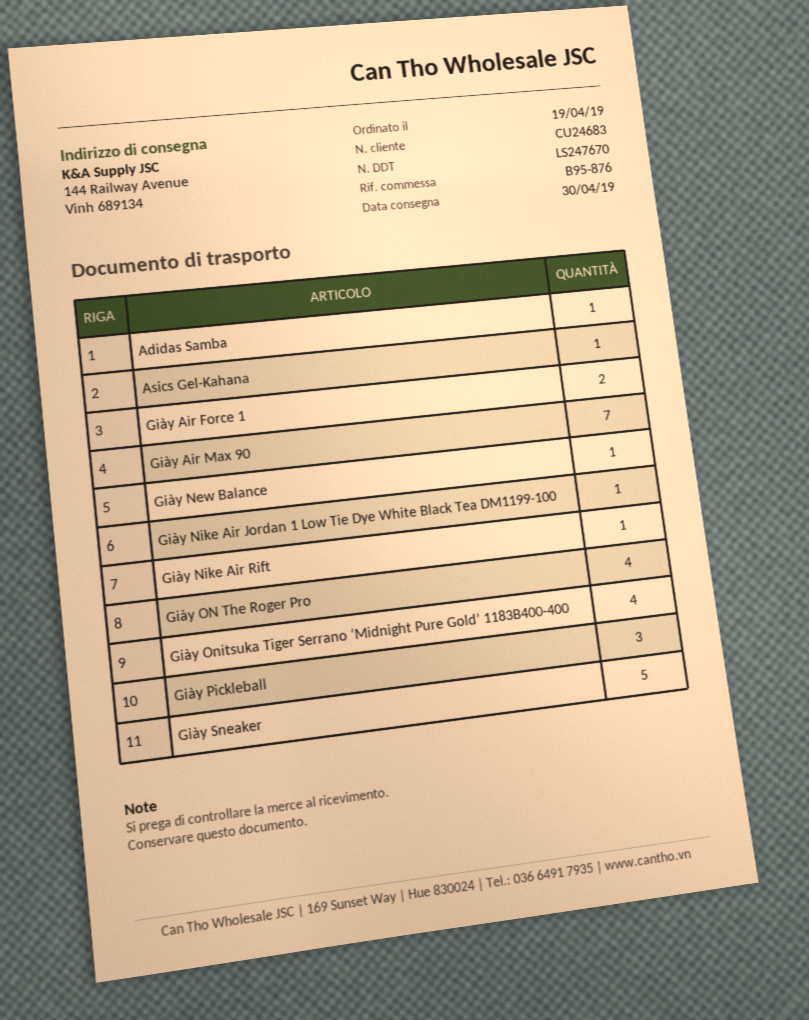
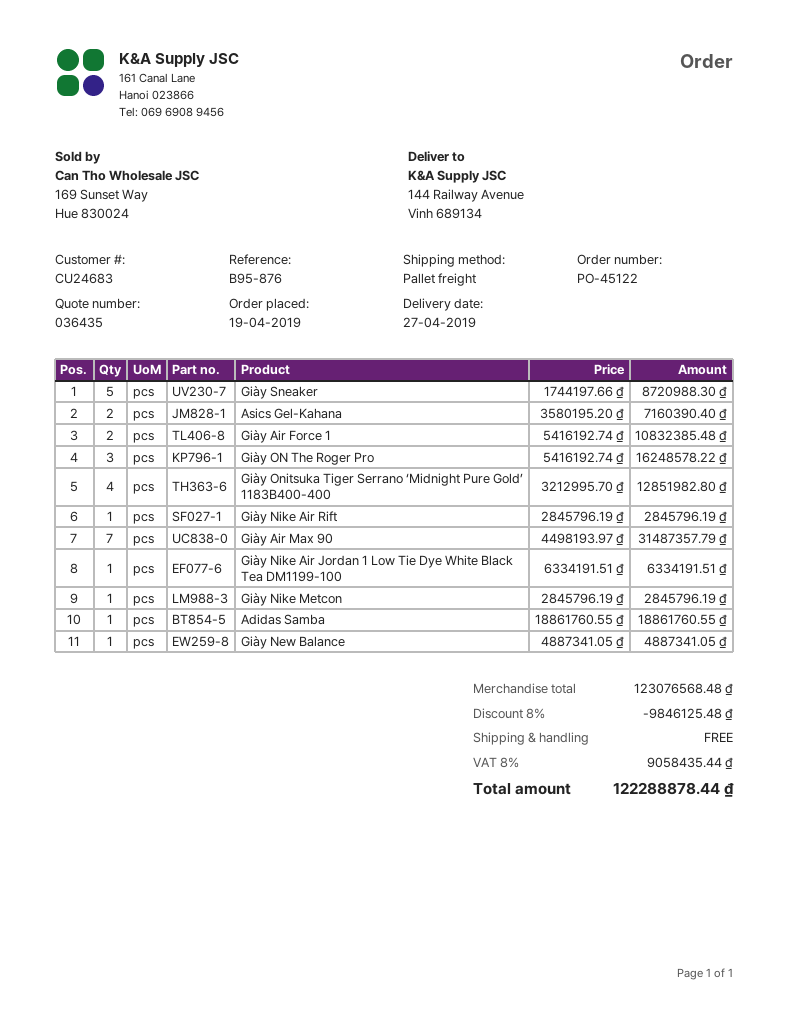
delivery date: 2019-04-30 -> 2019-04-27
Asics Gel-Kahana: 1 -> 2
Giày ON The Roger Pro: 4 -> 3
Giày Pickleball: 3 -> none
Giày Nike Metcon: none -> 1

